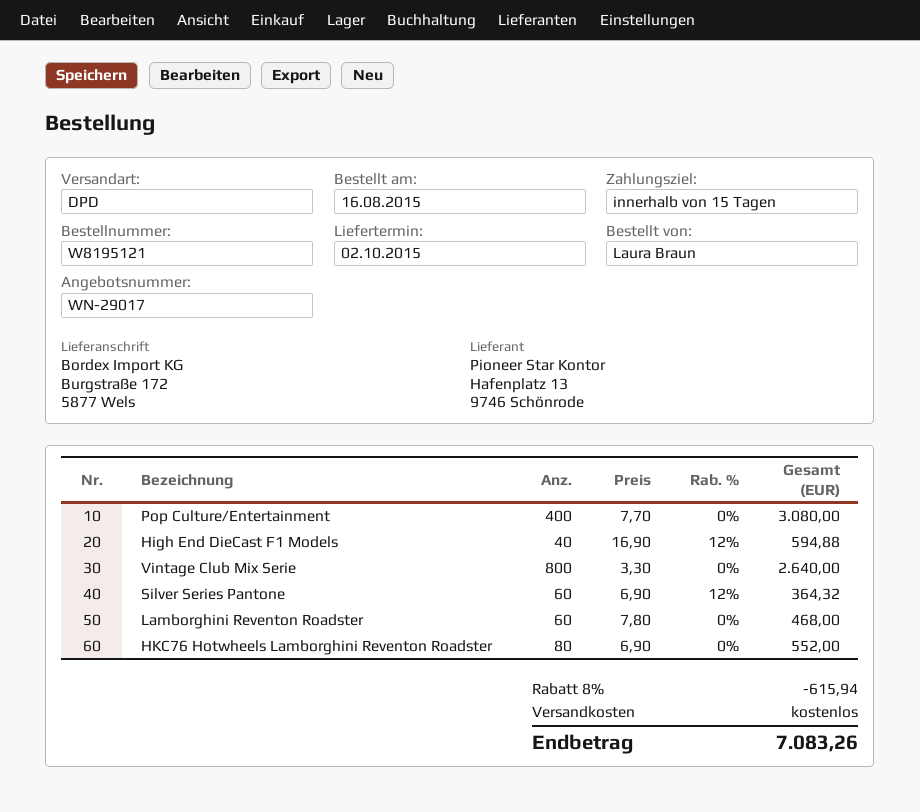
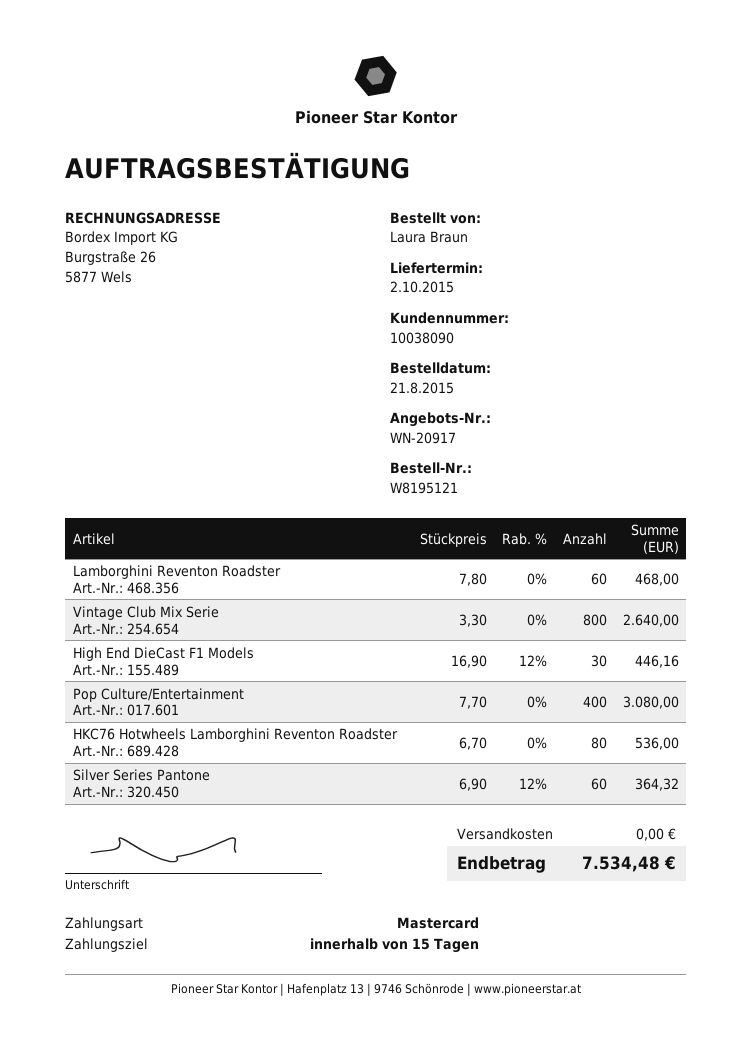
quote number: WN-29017 -> WN-20917
order date: 2015-08-16 -> 2015-08-21
High End DieCast F1 Models: 40 x 16.90 - 12% = 594.88 -> 30 x 16.90 - 12% = 446.16
HKC76 Hotwheels Lamborghini Reventon Roadster: 80 x 6.90 = 552.00 -> 80 x 6.70 = 536.00
discount: 8% = 615.94 -> none
total: 7083.26 -> 7534.48

